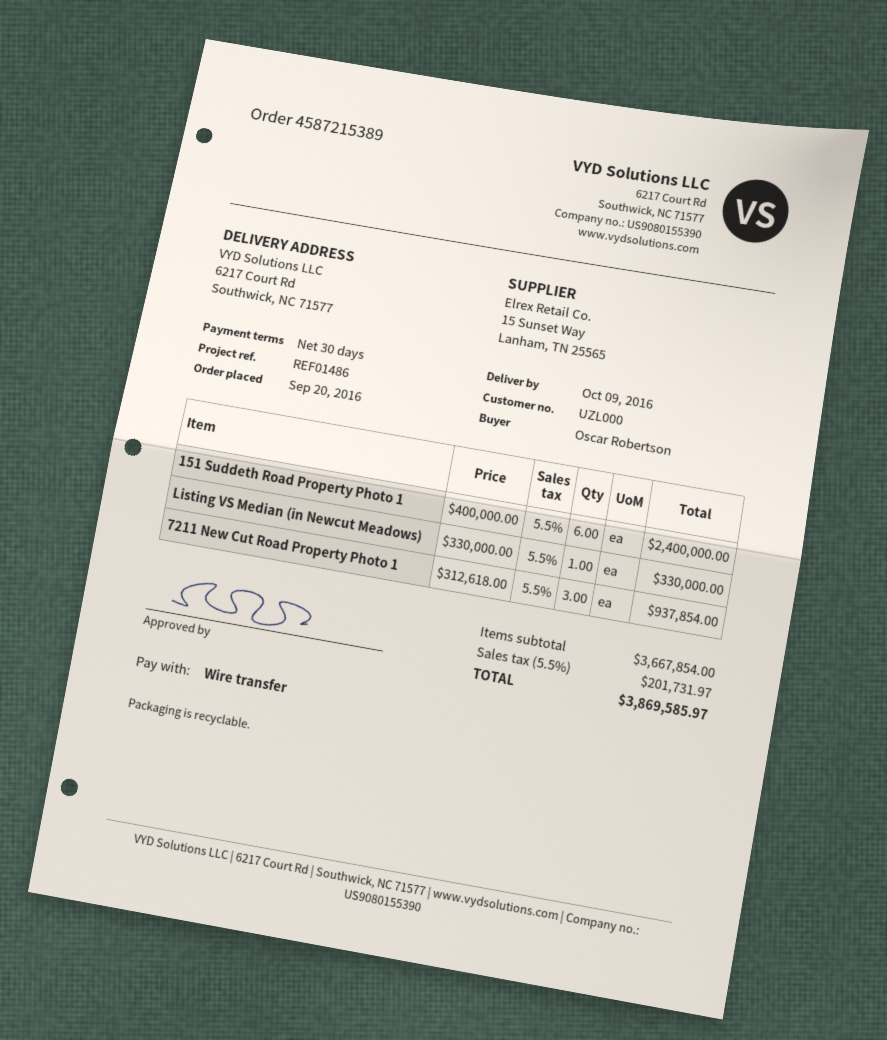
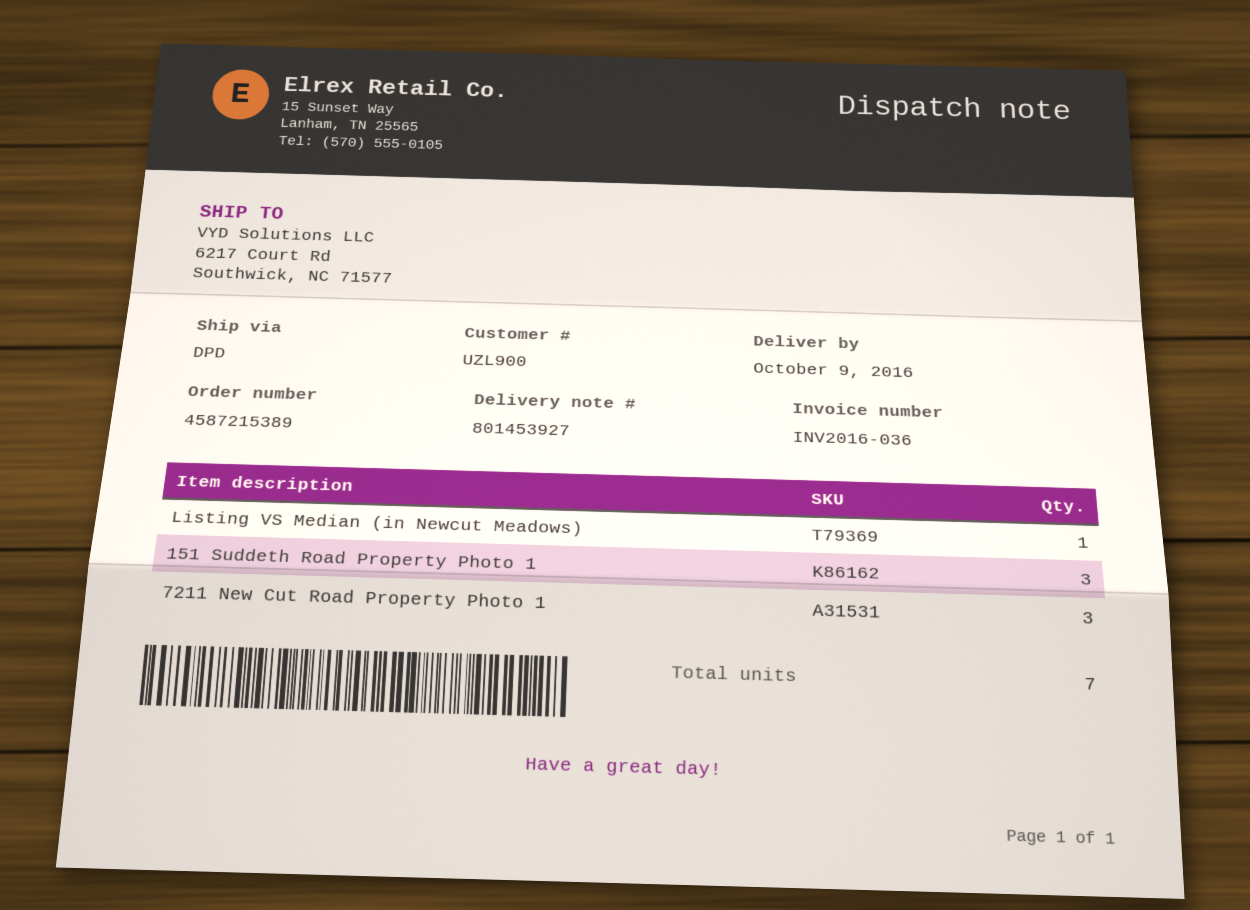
customer number: UZL000 -> UZL900
151 Suddeth Road Property Photo 1: 6 -> 3

